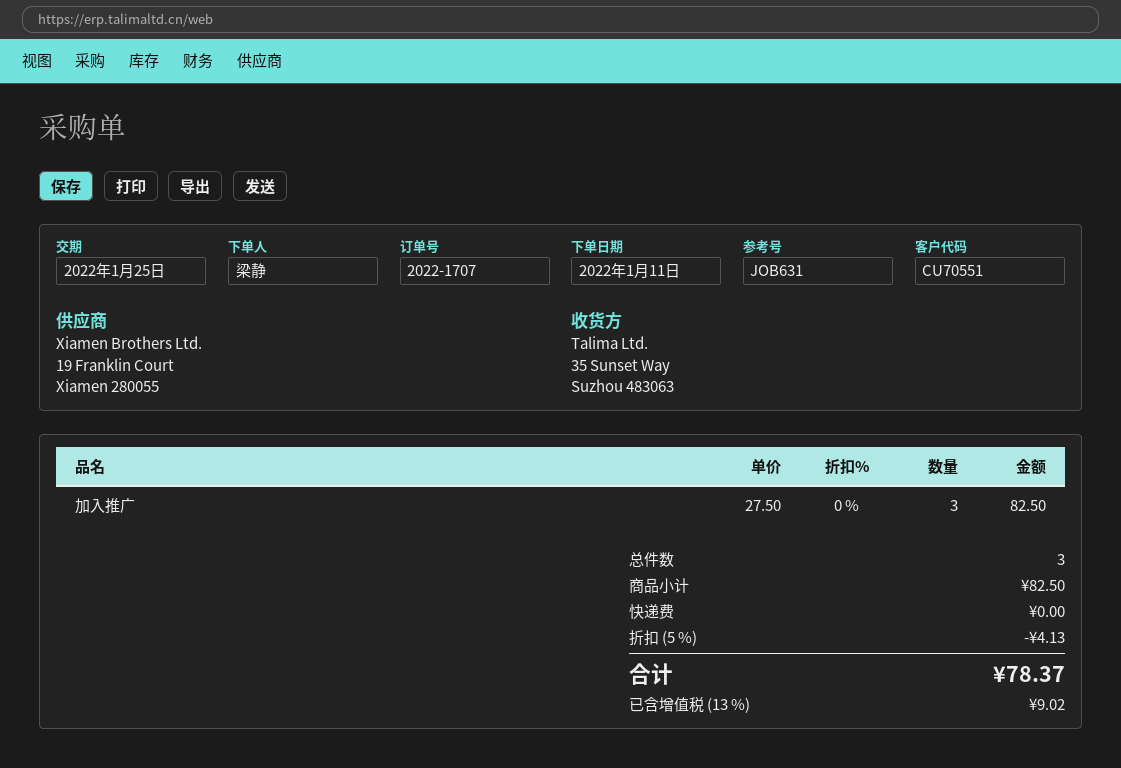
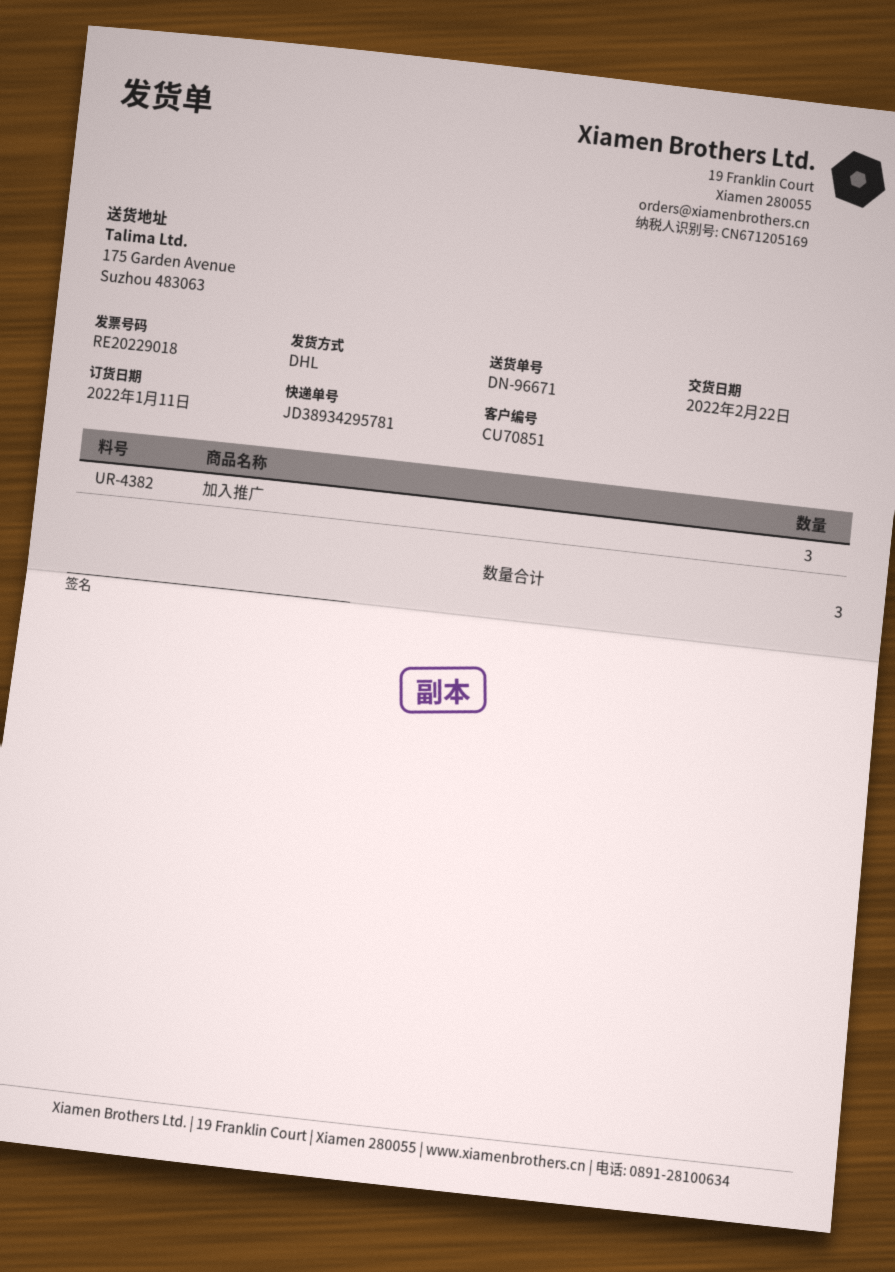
delivery date: 2022-01-25 -> 2022-02-22
customer number: CU70551 -> CU70851
ship to: 35 Sunset Way, Suzhou 483063 -> 175 Garden Avenue, Suzhou 483063

